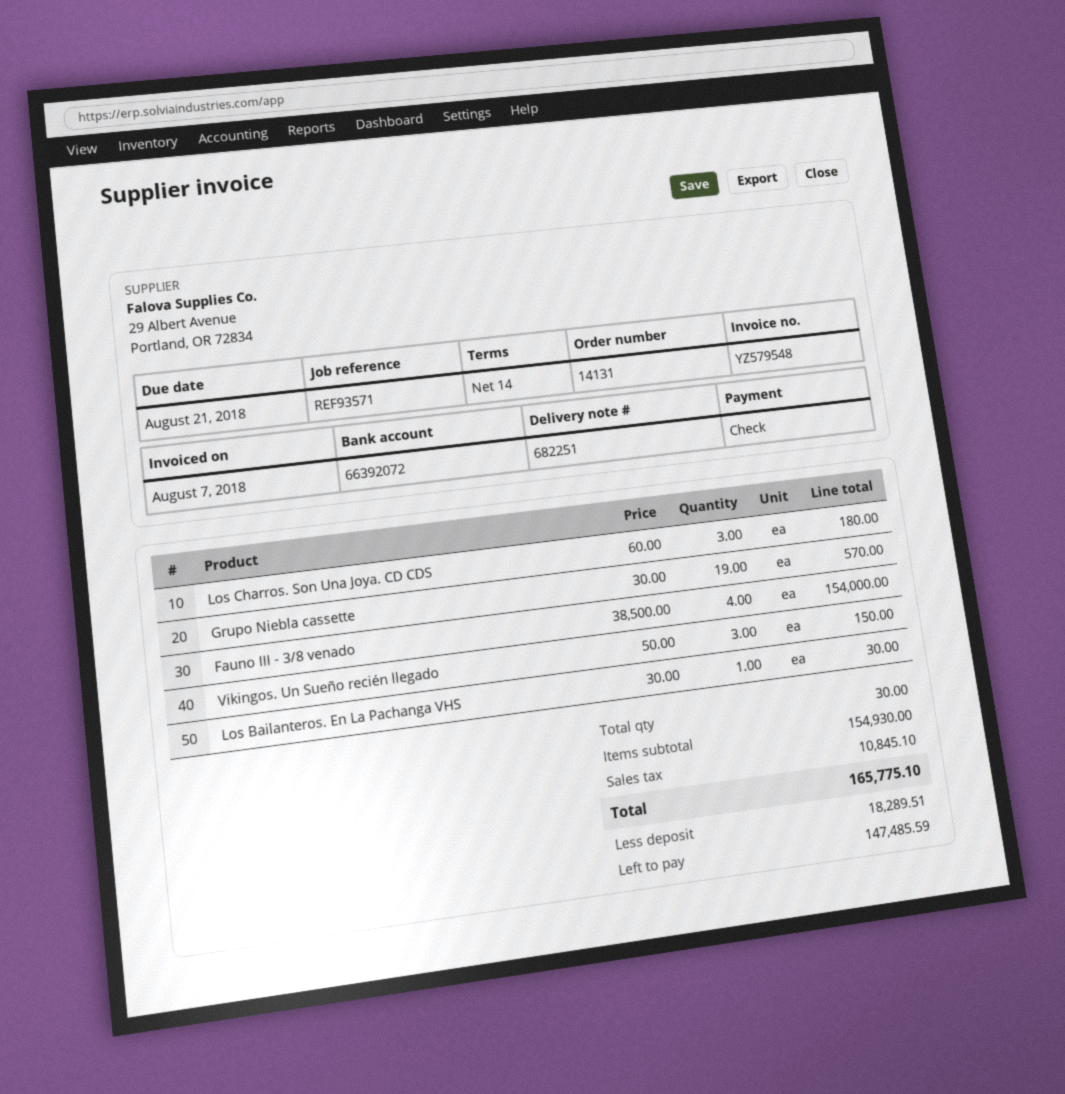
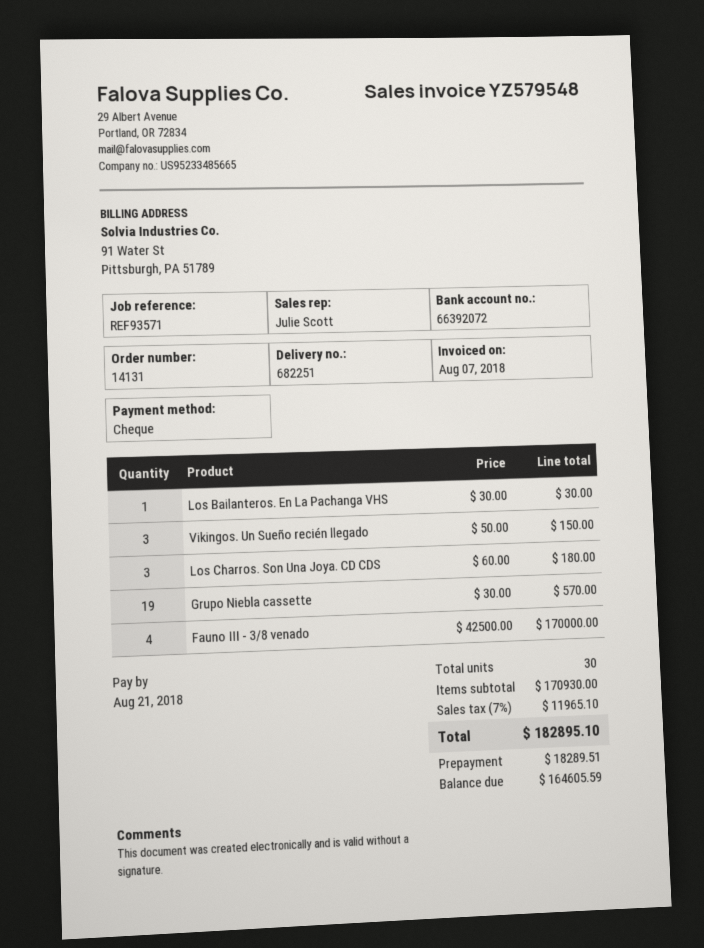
Fauno III - 3/8 venado: 4 x 38500.00 = 154000.00 -> 4 x 42500.00 = 170000.00
subtotal: 154930.00 -> 170930.00
tax: 10845.10 -> 11965.10
total: 165775.10 -> 182895.10
balance: 147485.59 -> 164605.59

